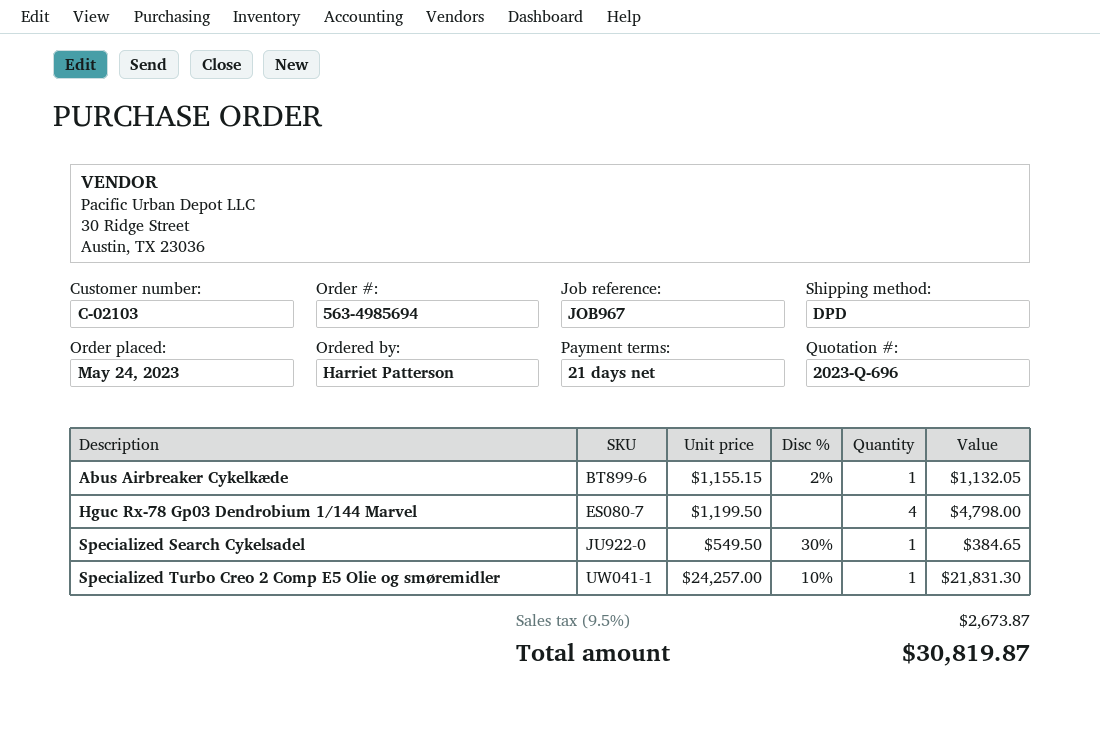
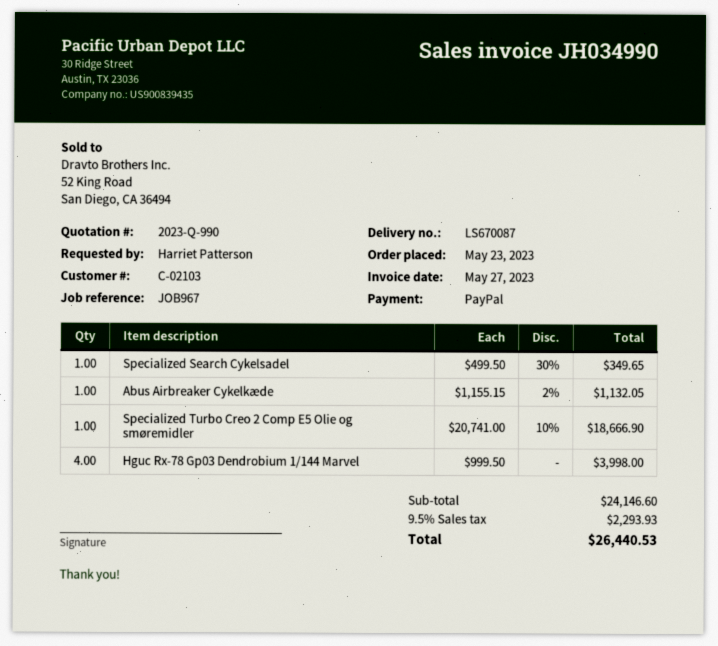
quote number: 2023-Q-696 -> 2023-Q-990
order date: 2023-05-24 -> 2023-05-23
Hguc Rx-78 Gp03 Dendrobium 1/144 Marvel: 4 x 1199.50 = 4798.00 -> 4 x 999.50 = 3998.00
Specialized Search Cykelsadel: 1 x 549.50 - 30% = 384.65 -> 1 x 499.50 - 30% = 349.65
Specialized Turbo Creo 2 Comp E5 Olie og smøremidler: 1 x 24257.00 - 10% = 21831.30 -> 1 x 20741.00 - 10% = 18666.90
tax: 9.5% = 2673.87 -> 9.5% = 2293.93
total: 30819.87 -> 26440.53

